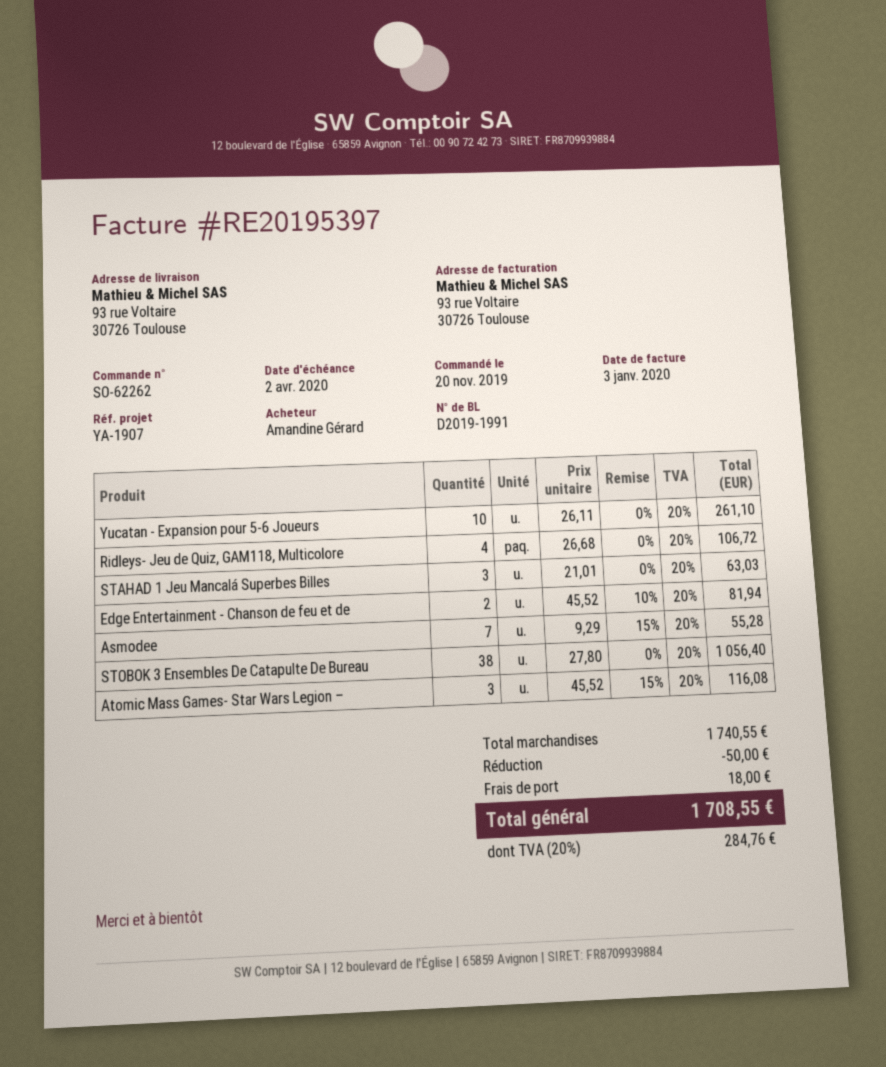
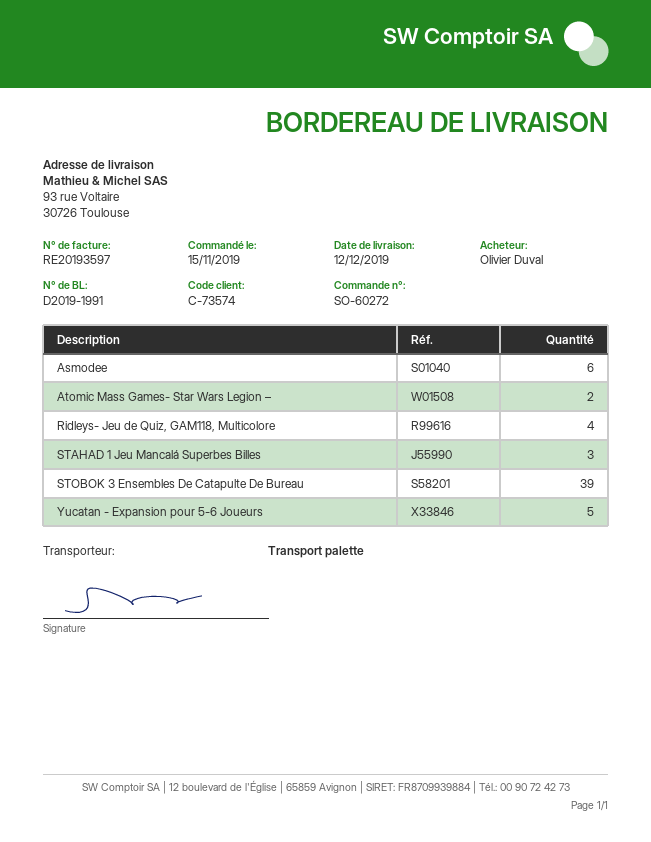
order number: SO-62262 -> SO-60272
order date: 2019-11-20 -> 2019-11-15
invoice number: RE20195397 -> RE20193597
ordered by: Amandine Gérard -> Olivier Duval
Yucatan - Expansion pour 5-6 Joueurs: 10 -> 5
Edge Entertainment - Chanson de feu et de: 2 -> none
Asmodee: 7 -> 6
STOBOK 3 Ensembles De Catapulte De Bureau: 38 -> 39
Atomic Mass Games- Star Wars Legion –: 3 -> 2

